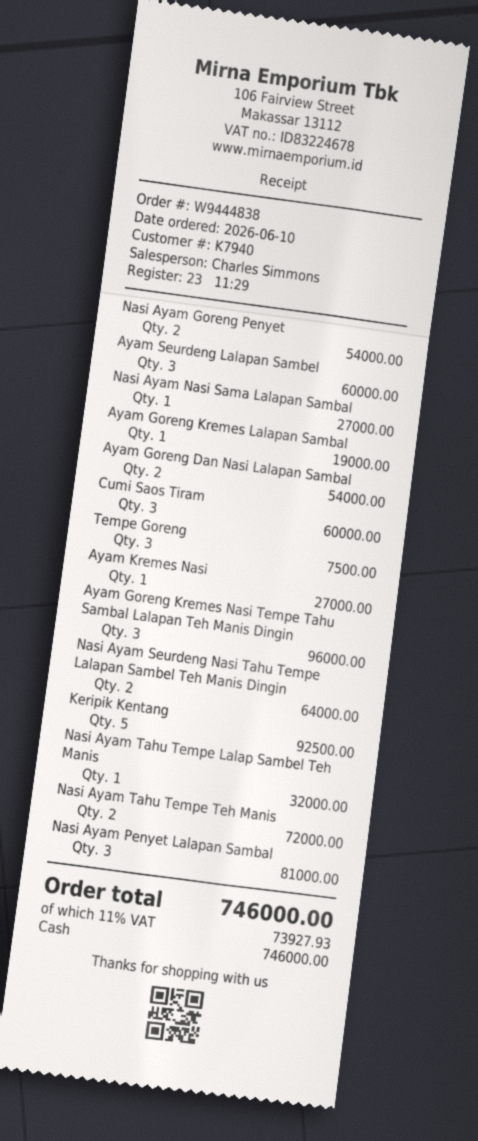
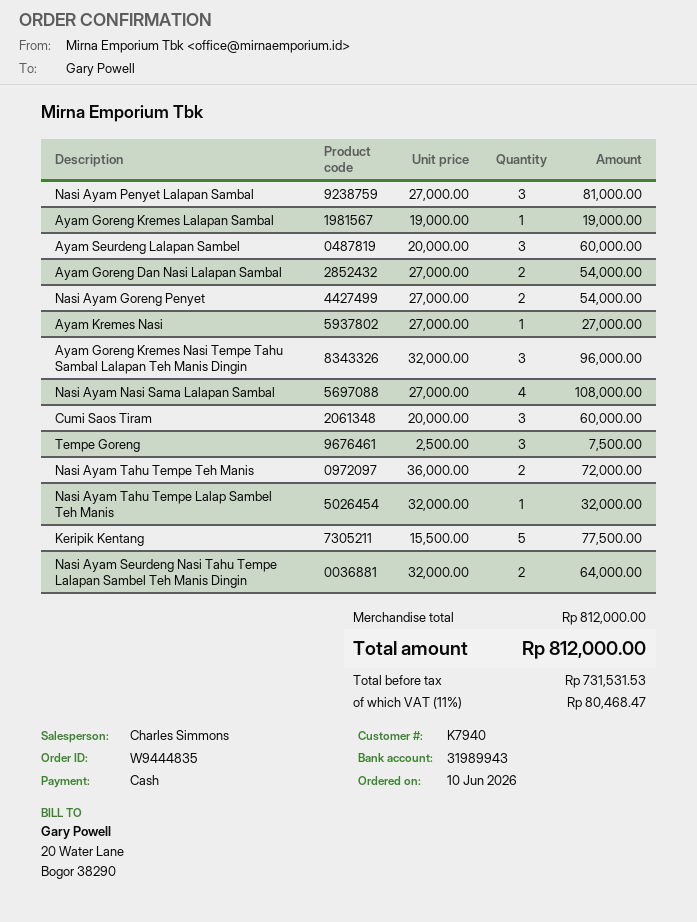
order number: W9444838 -> W9444835
Nasi Ayam Nasi Sama Lalapan Sambal: 1 for 27000.00 -> 4 for 108000.00
Keripik Kentang: 5 for 92500.00 -> 5 for 77500.00
tax: 11% = 73927.93 -> 11% = 80468.47
total: 746000.00 -> 812000.00

